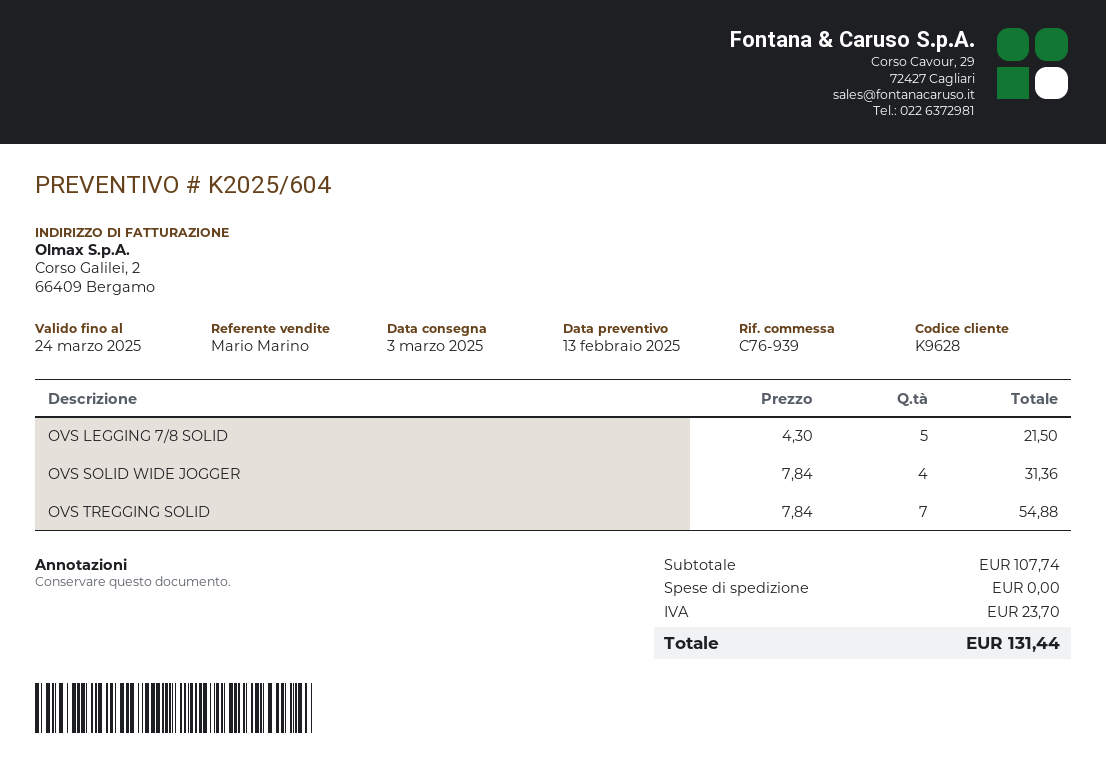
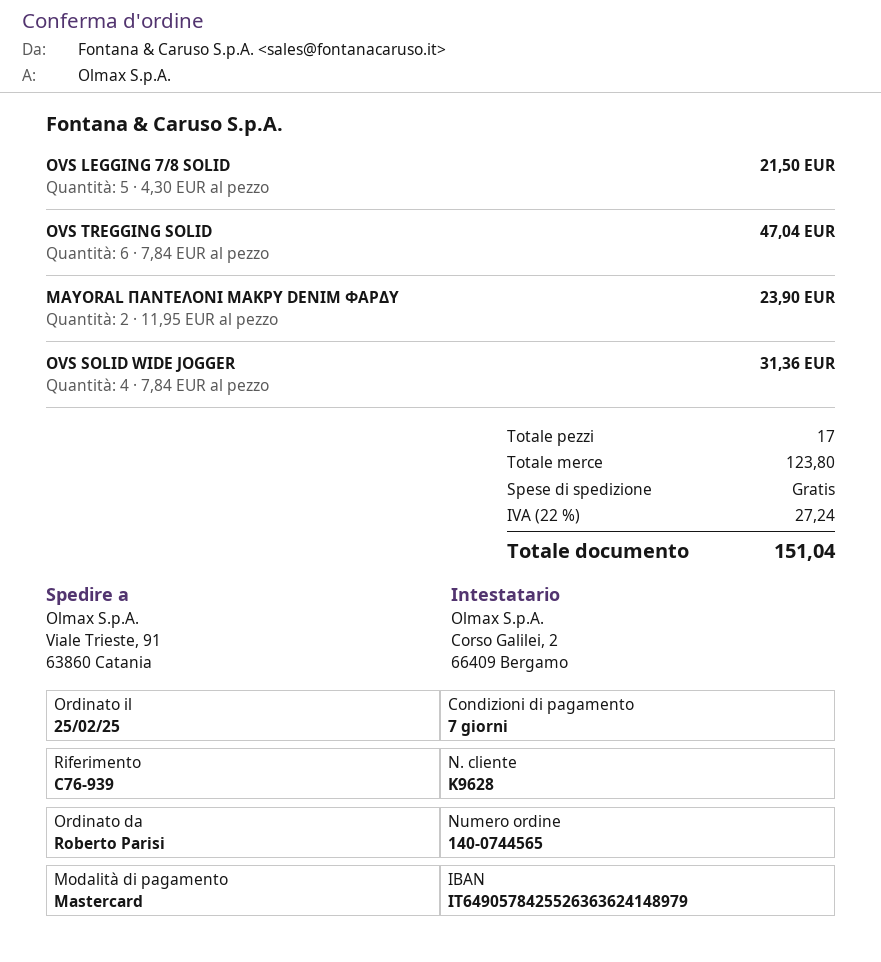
OVS TREGGING SOLID: 7 x 7.84 = 54.88 -> 6 x 7.84 = 47.04
MAYORAL ΠΑΝΤΕΛΟΝΙ ΜΑΚΡΥ DENIM ΦΑΡΔΥ: none -> 2 x 11.95 = 23.90
subtotal: 107.74 -> 123.80
tax: 23.70 -> 27.24
total: 131.44 -> 151.04

